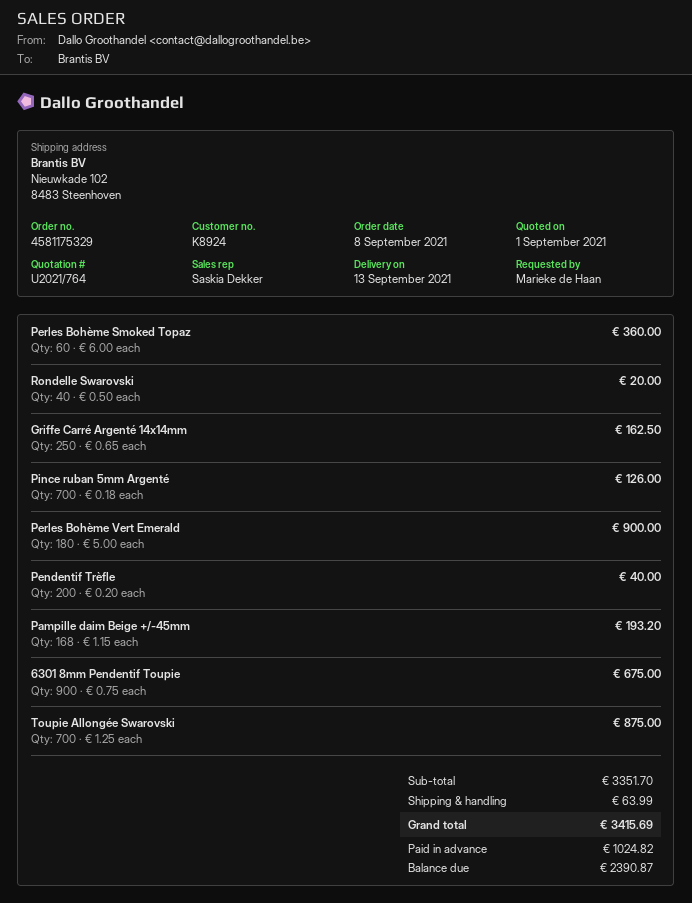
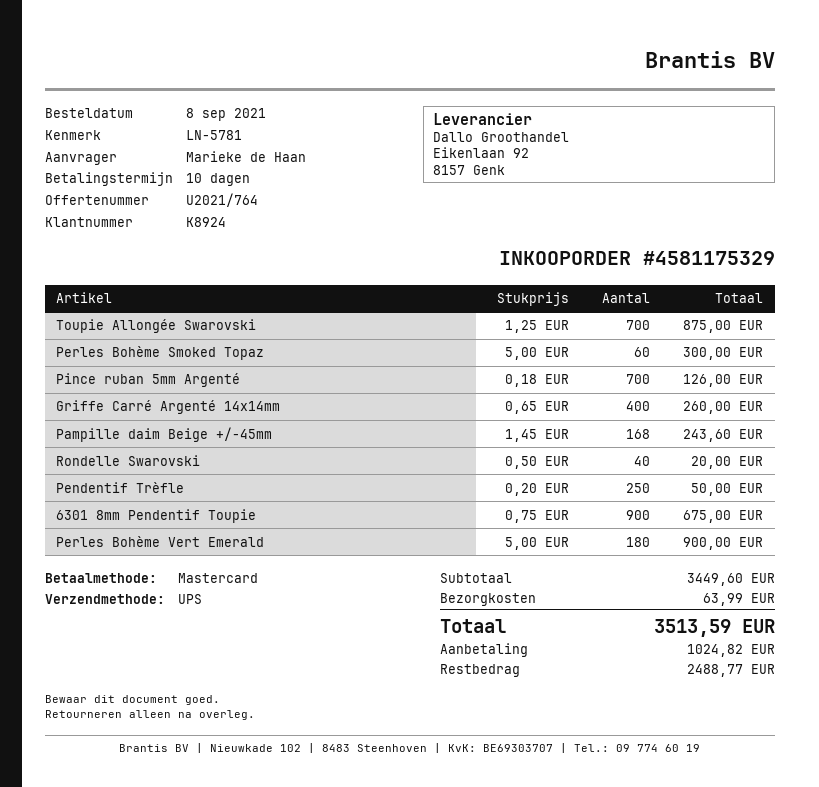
Perles Bohème Smoked Topaz: 60 x 6.00 = 360.00 -> 60 x 5.00 = 300.00
Griffe Carré Argenté 14x14mm: 250 x 0.65 = 162.50 -> 400 x 0.65 = 260.00
Pendentif Trèfle: 200 x 0.20 = 40.00 -> 250 x 0.20 = 50.00
Pampille daim Beige +/-45mm: 168 x 1.15 = 193.20 -> 168 x 1.45 = 243.60
subtotal: 3351.70 -> 3449.60
total: 3415.69 -> 3513.59
balance: 2390.87 -> 2488.77

